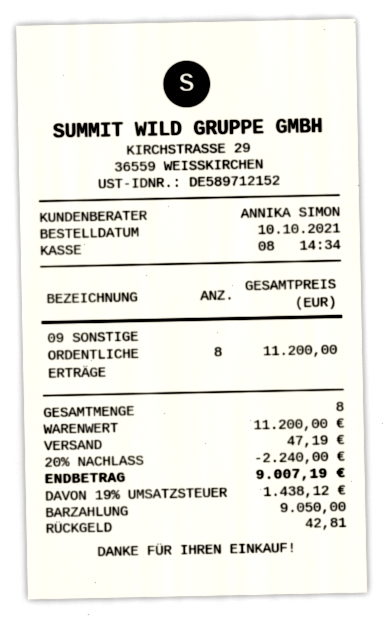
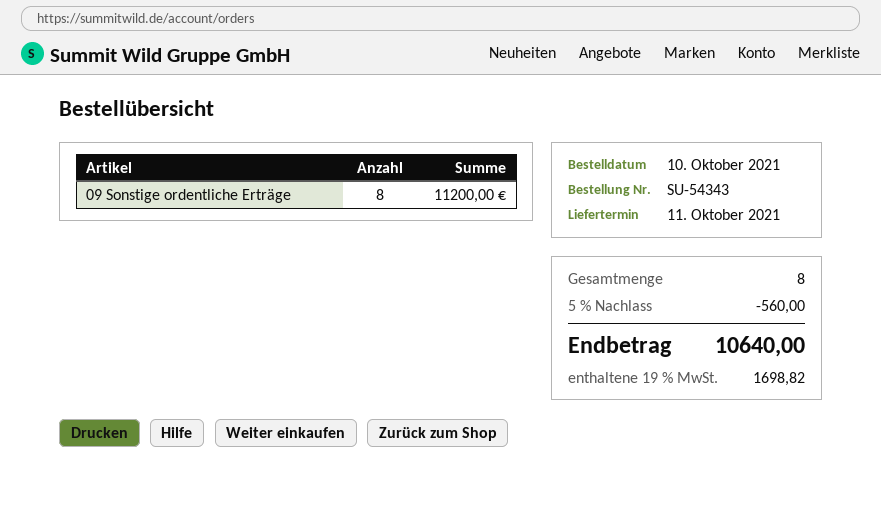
discount: 20% = 2240.00 -> 5% = 560.00
shipping: 47.19 -> none
tax: 19% = 1438.12 -> 19% = 1698.82
total: 9007.19 -> 10640.00

